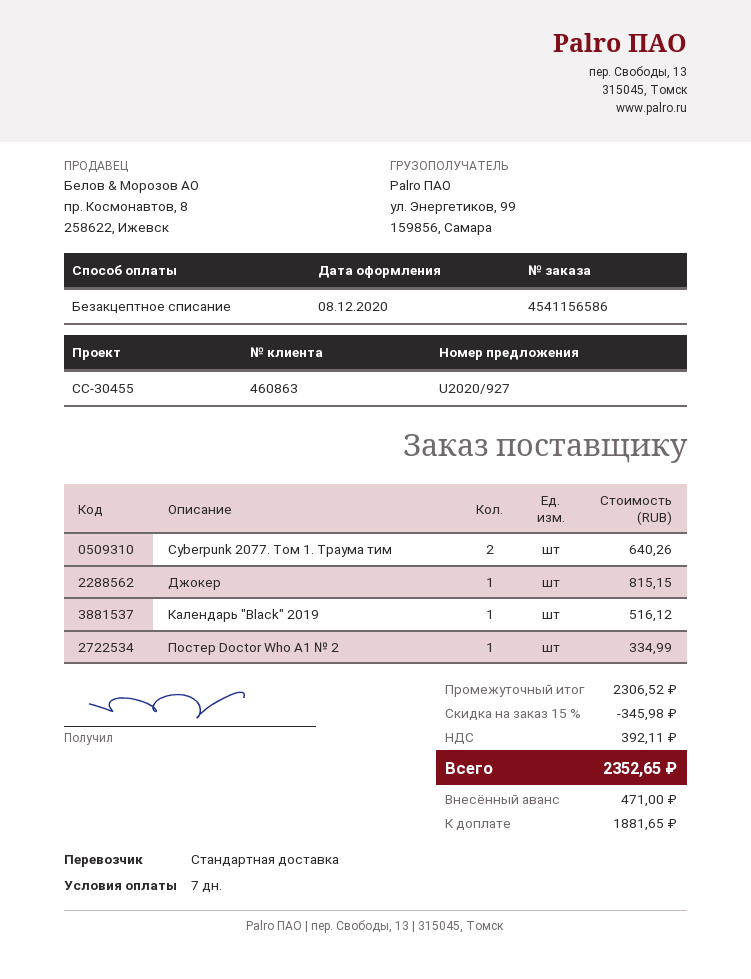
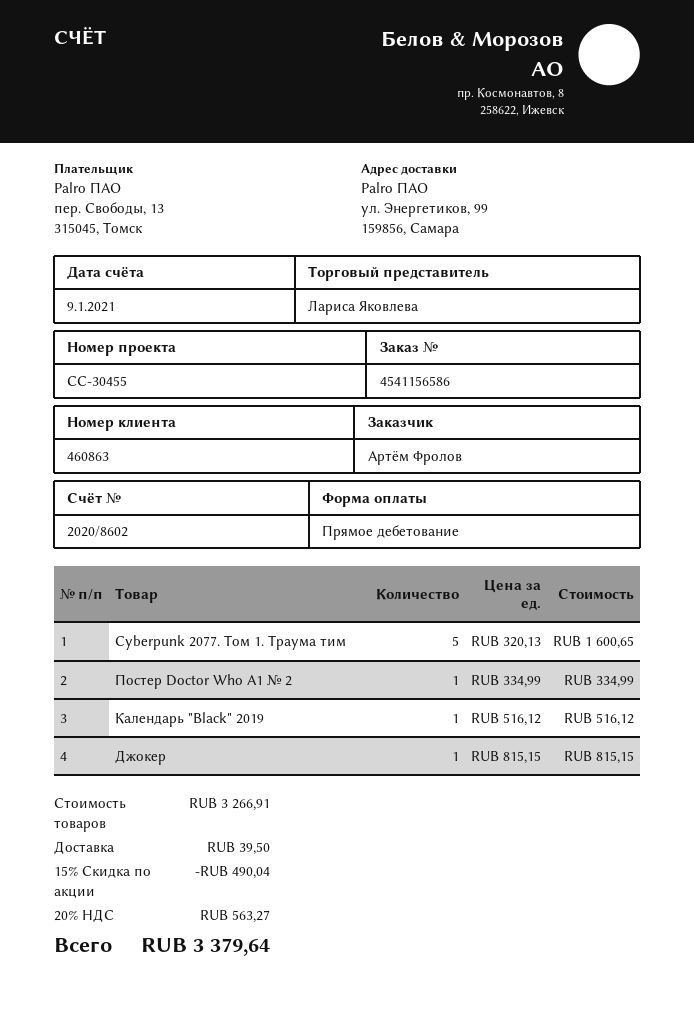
Cyberpunk 2077. Том 1. Траума тим: 2 for 640.26 -> 5 for 1600.65
subtotal: 2306.52 -> 3266.91
discount: 15% = 345.98 -> 15% = 490.04
shipping: none -> 39.50
tax: 392.11 -> 563.27
total: 2352.65 -> 3379.64

